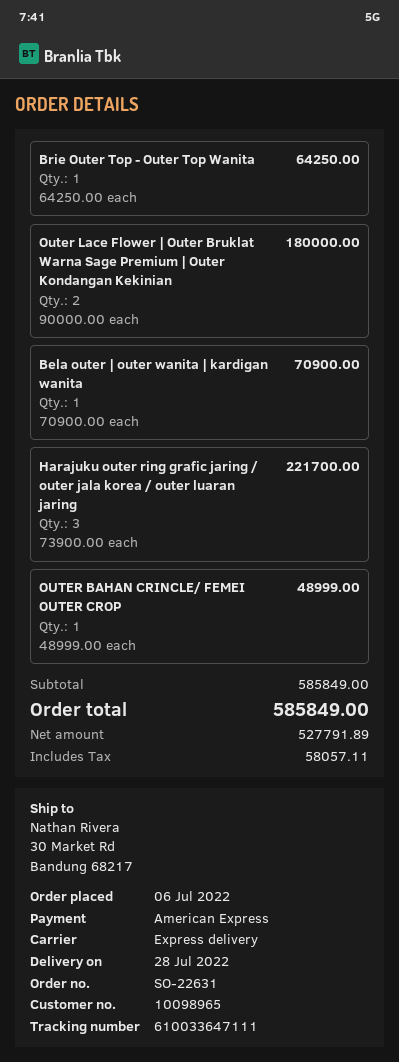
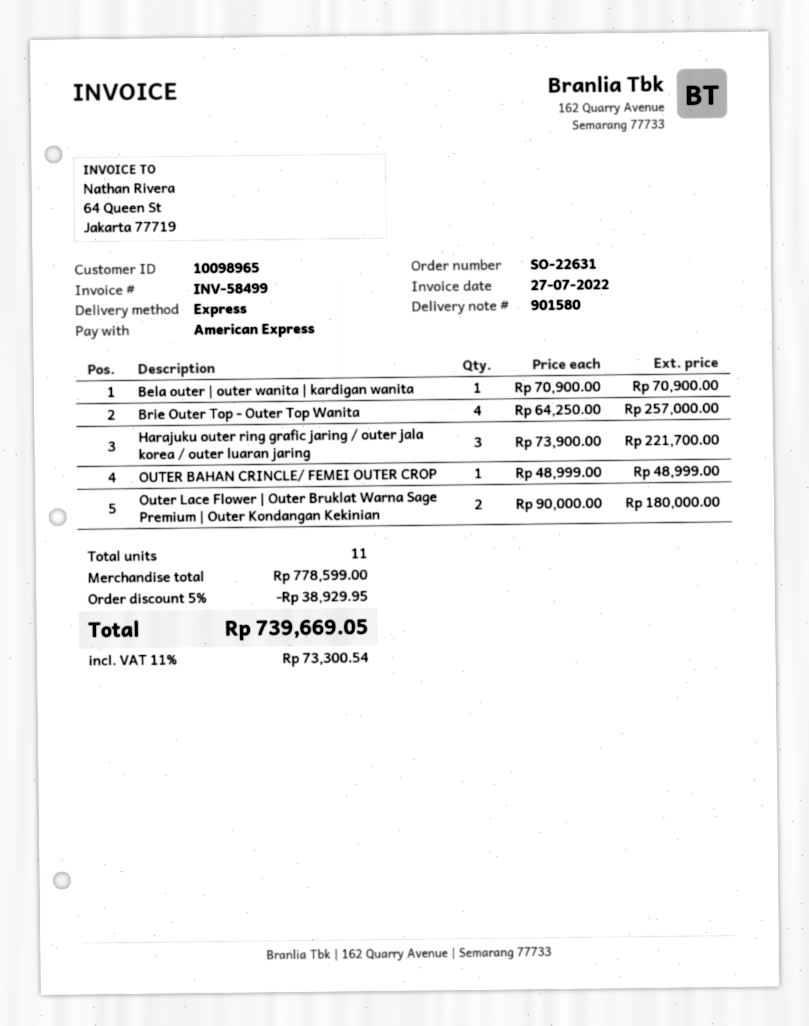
Brie Outer Top - Outer Top Wanita: 1 x 64250.00 = 64250.00 -> 4 x 64250.00 = 257000.00
subtotal: 585849.00 -> 778599.00
discount: none -> 5% = 38929.95
tax: 58057.11 -> 73300.54
total: 585849.00 -> 739669.05

